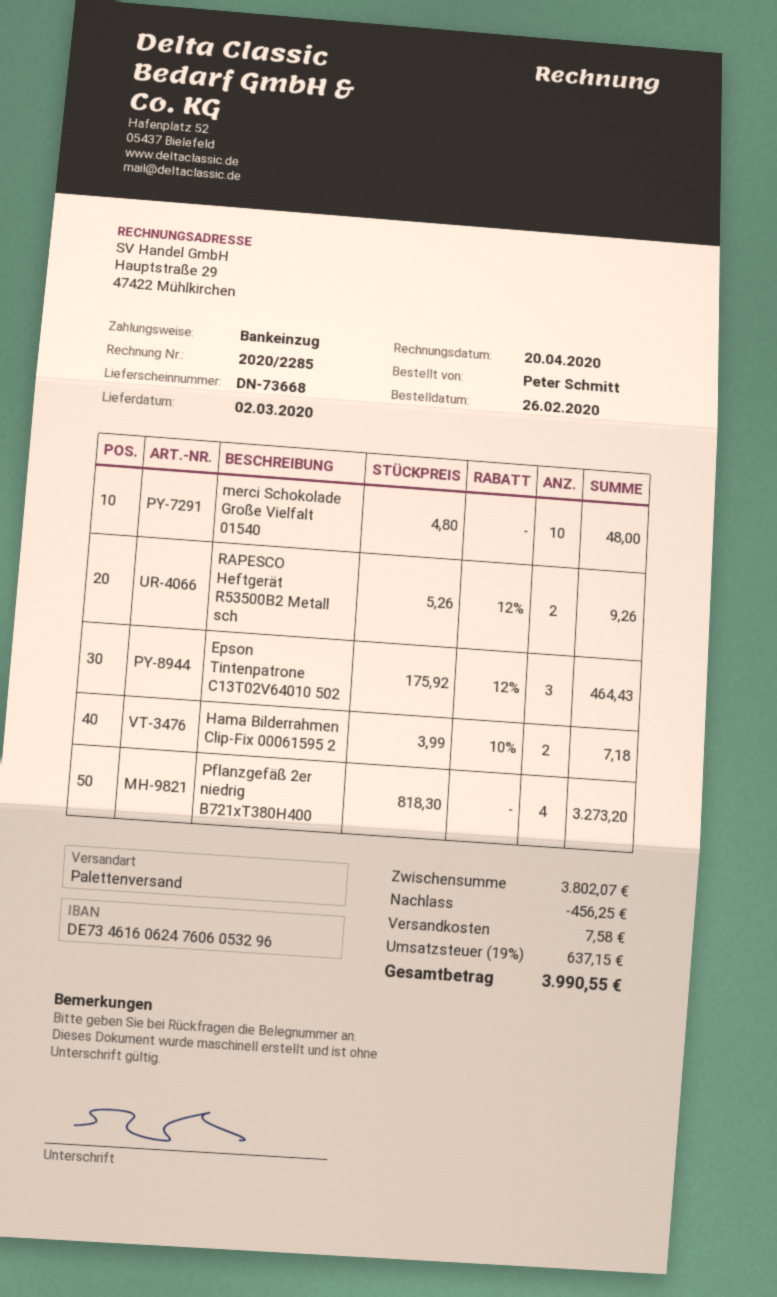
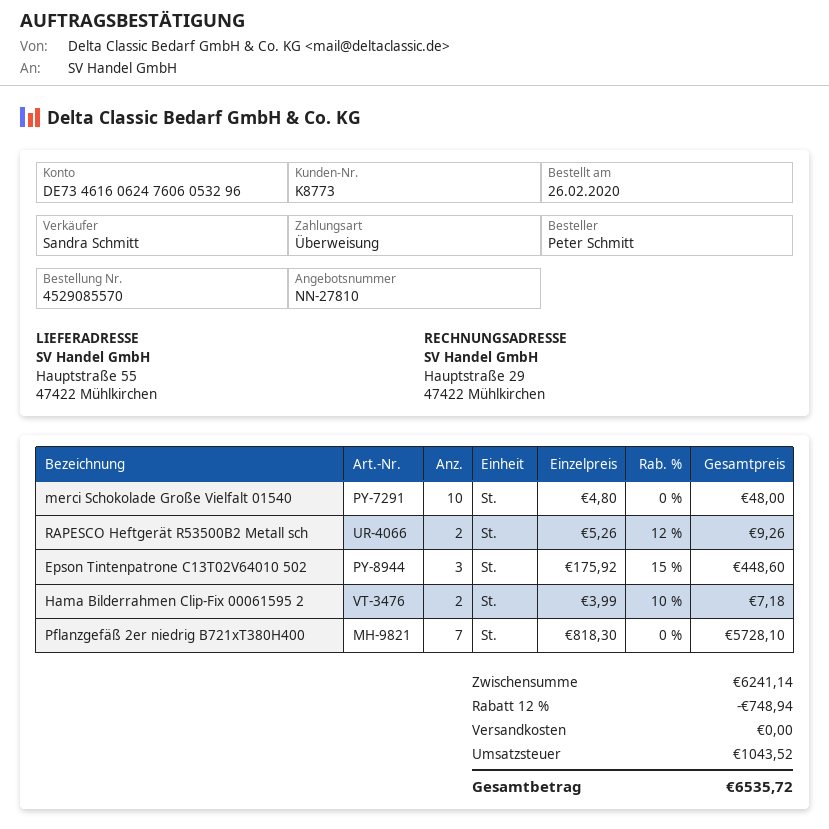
payment method: direct debit -> bank transfer
Epson Tintenpatrone C13T02V64010 502: 3 x 175.92 - 12% = 464.43 -> 3 x 175.92 - 15% = 448.60
Pflanzgefäß 2er niedrig B721xT380H400: 4 x 818.30 = 3273.20 -> 7 x 818.30 = 5728.10
subtotal: 3802.07 -> 6241.14
discount: 456.25 -> 748.94
shipping: 7.58 -> 0.00
tax: 637.15 -> 1043.52
total: 3990.55 -> 6535.72

